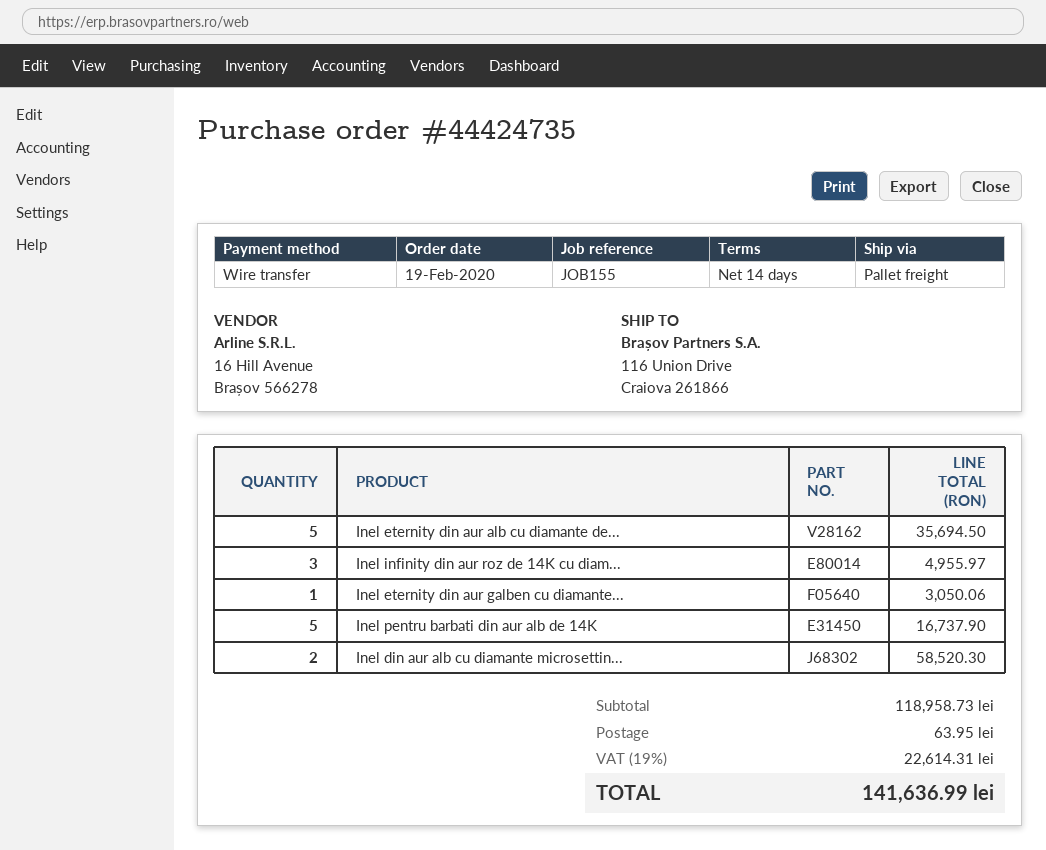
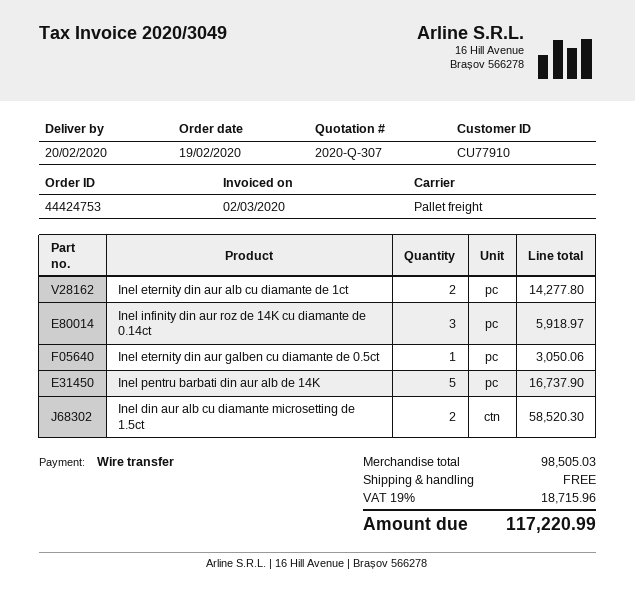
order number: 44424735 -> 44424753
Inel eternity din aur alb cu diamante de...: 5 for 35694.50 -> 2 for 14277.80
Inel infinity din aur roz de 14K cu diam...: 3 for 4955.97 -> 3 for 5918.97
subtotal: 118958.73 -> 98505.03
shipping: 63.95 -> 0.00
tax: 19% = 22614.31 -> 19% = 18715.96
total: 141636.99 -> 117220.99

